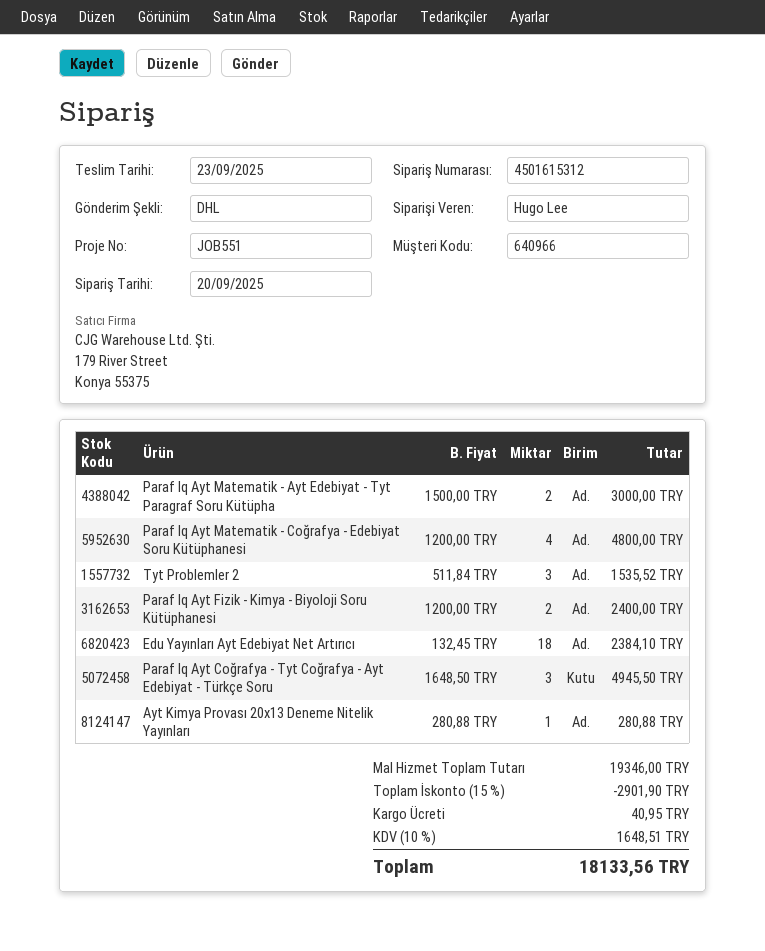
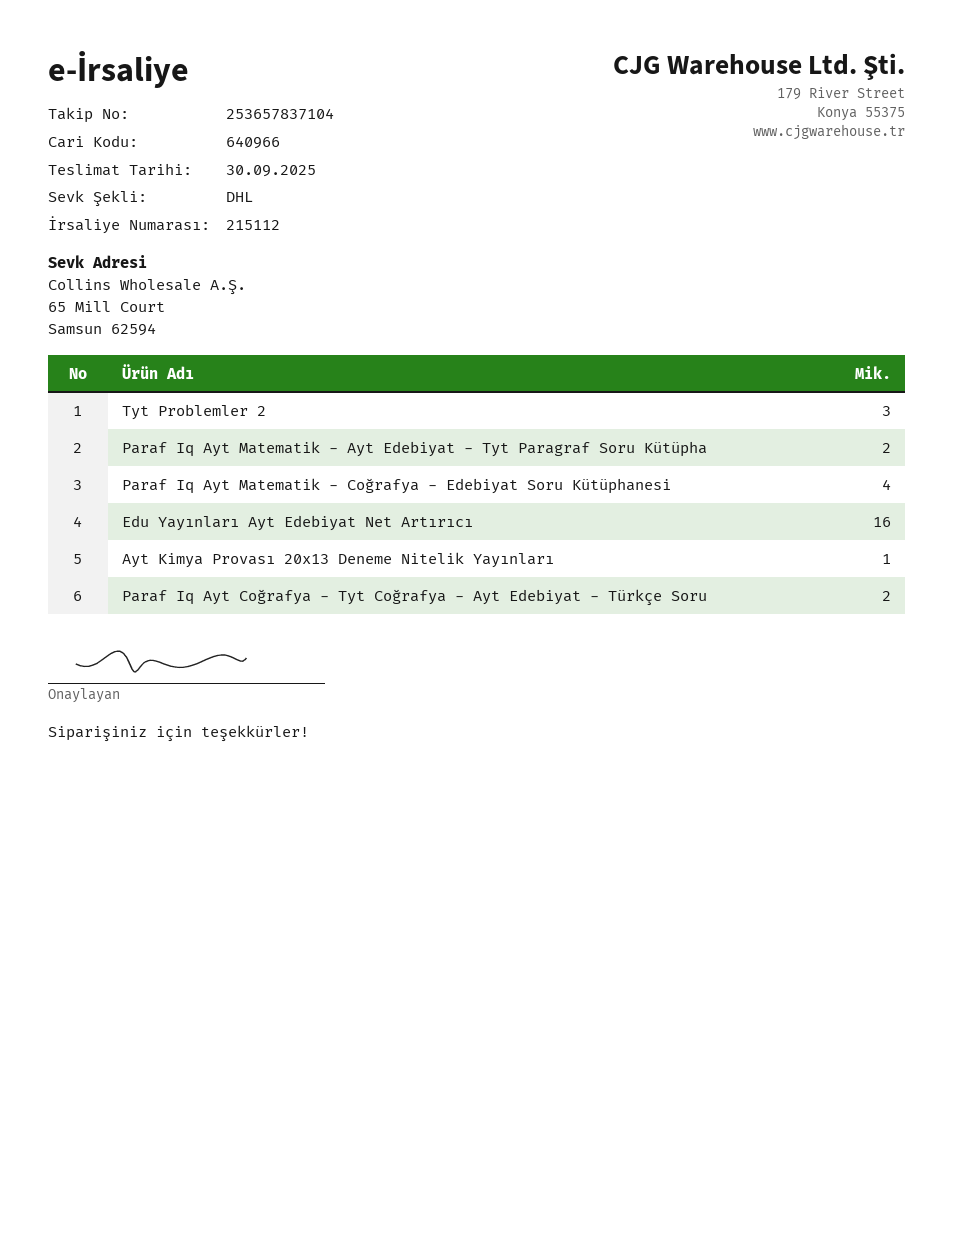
delivery date: 2025-09-23 -> 2025-09-30
Paraf Iq Ayt Fizik - Kimya - Biyoloji Soru Kütüphanesi: 2 -> none
Edu Yayınları Ayt Edebiyat Net Artırıcı: 18 -> 16
Paraf Iq Ayt Coğrafya - Tyt Coğrafya - Ayt Edebiyat - Türkçe Soru: 3 -> 2

